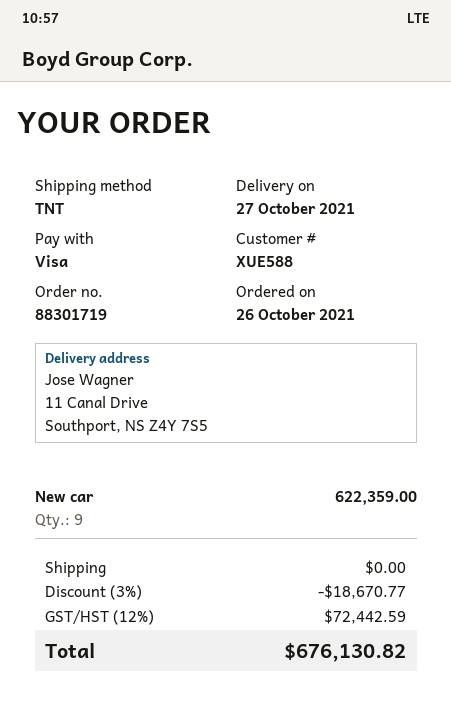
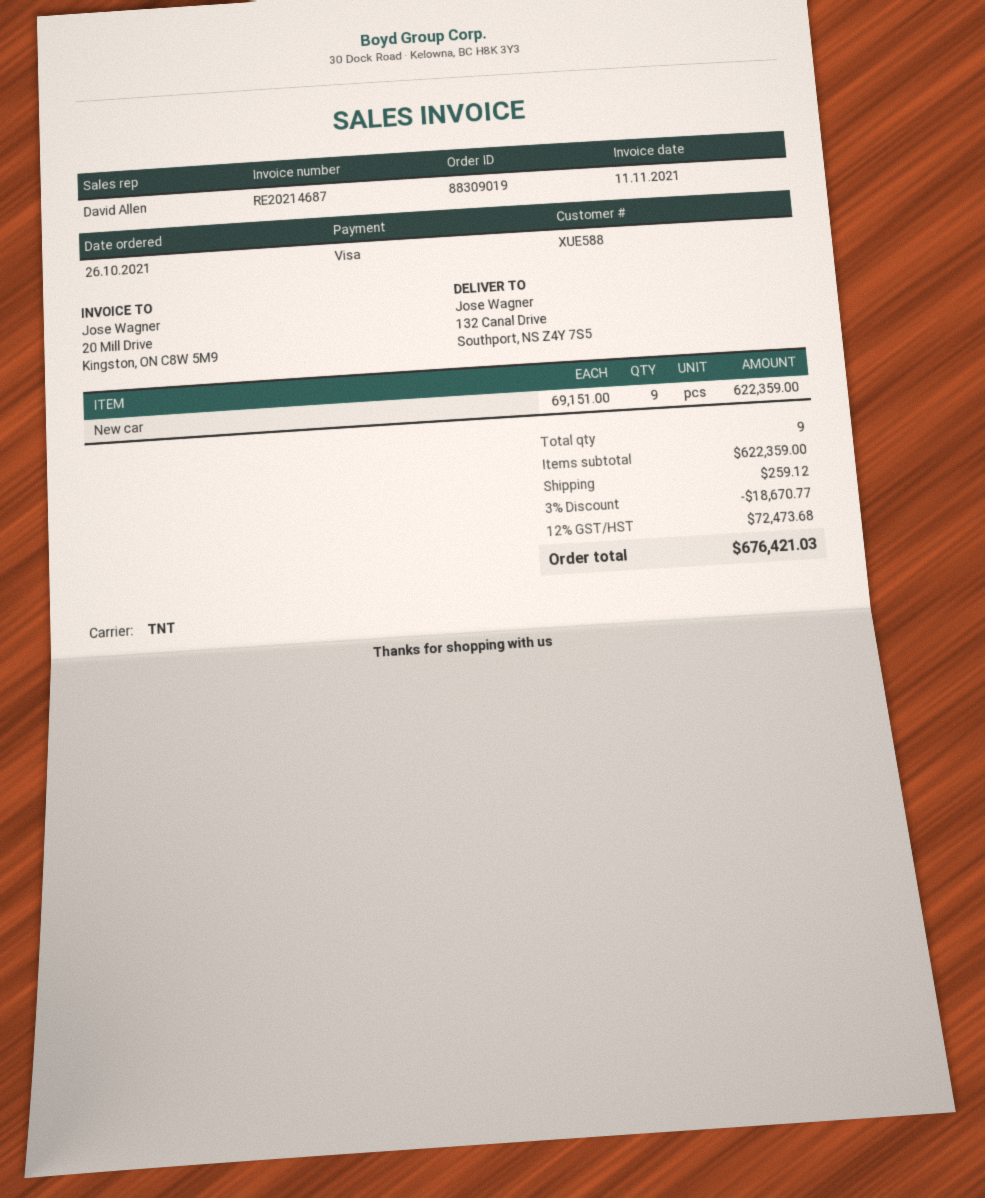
order number: 88301719 -> 88309019
ship to: 11 Canal Drive, Southport, NS Z4Y 7S5 -> 132 Canal Drive, Southport, NS Z4Y 7S5
shipping: 0.00 -> 259.12
tax: 12% = 72442.59 -> 12% = 72473.68
total: 676130.82 -> 676421.03

